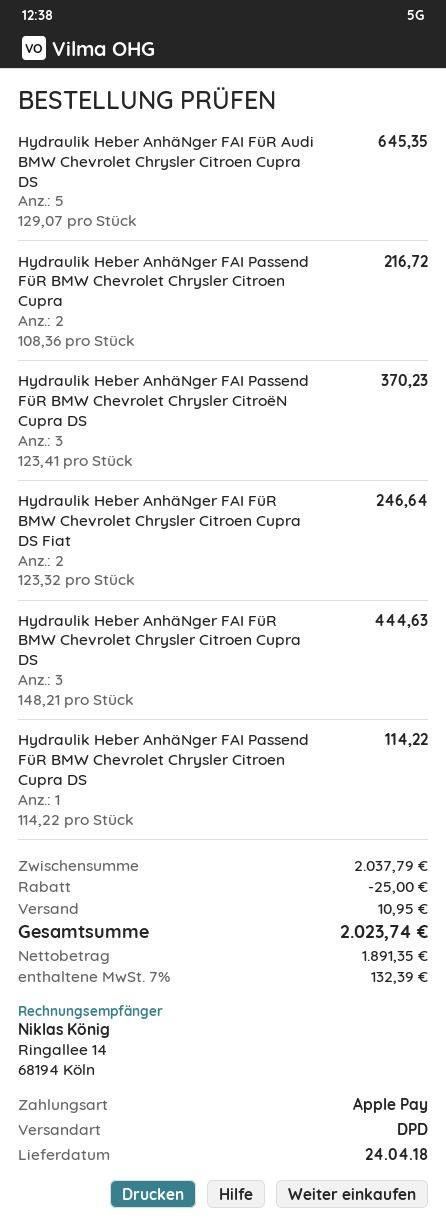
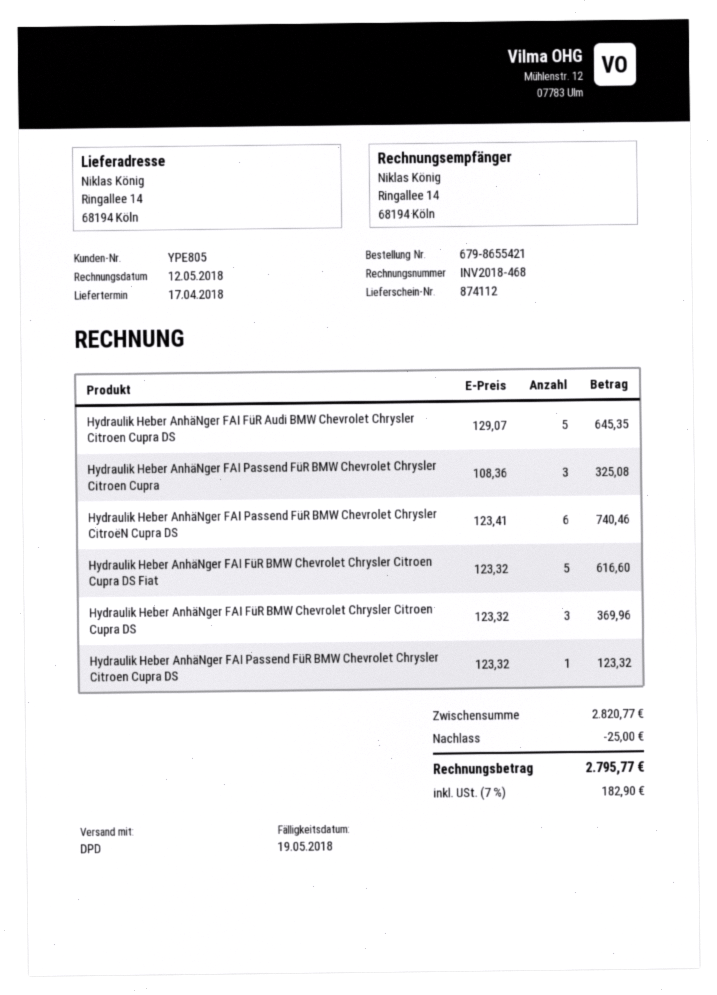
delivery date: 2018-04-24 -> 2018-04-17
Hydraulik Heber AnhäNger FAI Passend FüR BMW Chevrolet Chrysler Citroen Cupra: 2 x 108.36 = 216.72 -> 3 x 108.36 = 325.08
Hydraulik Heber AnhäNger FAI Passend FüR BMW Chevrolet Chrysler CitroëN Cupra DS: 3 x 123.41 = 370.23 -> 6 x 123.41 = 740.46
Hydraulik Heber AnhäNger FAI FüR BMW Chevrolet Chrysler Citroen Cupra DS Fiat: 2 x 123.32 = 246.64 -> 5 x 123.32 = 616.60
Hydraulik Heber AnhäNger FAI FüR BMW Chevrolet Chrysler Citroen Cupra DS: 3 x 148.21 = 444.63 -> 3 x 123.32 = 369.96
Hydraulik Heber AnhäNger FAI Passend FüR BMW Chevrolet Chrysler Citroen Cupra DS: 1 x 114.22 = 114.22 -> 1 x 123.32 = 123.32
subtotal: 2037.79 -> 2820.77
shipping: 10.95 -> none
tax: 7% = 132.39 -> 7% = 182.90
total: 2023.74 -> 2795.77

